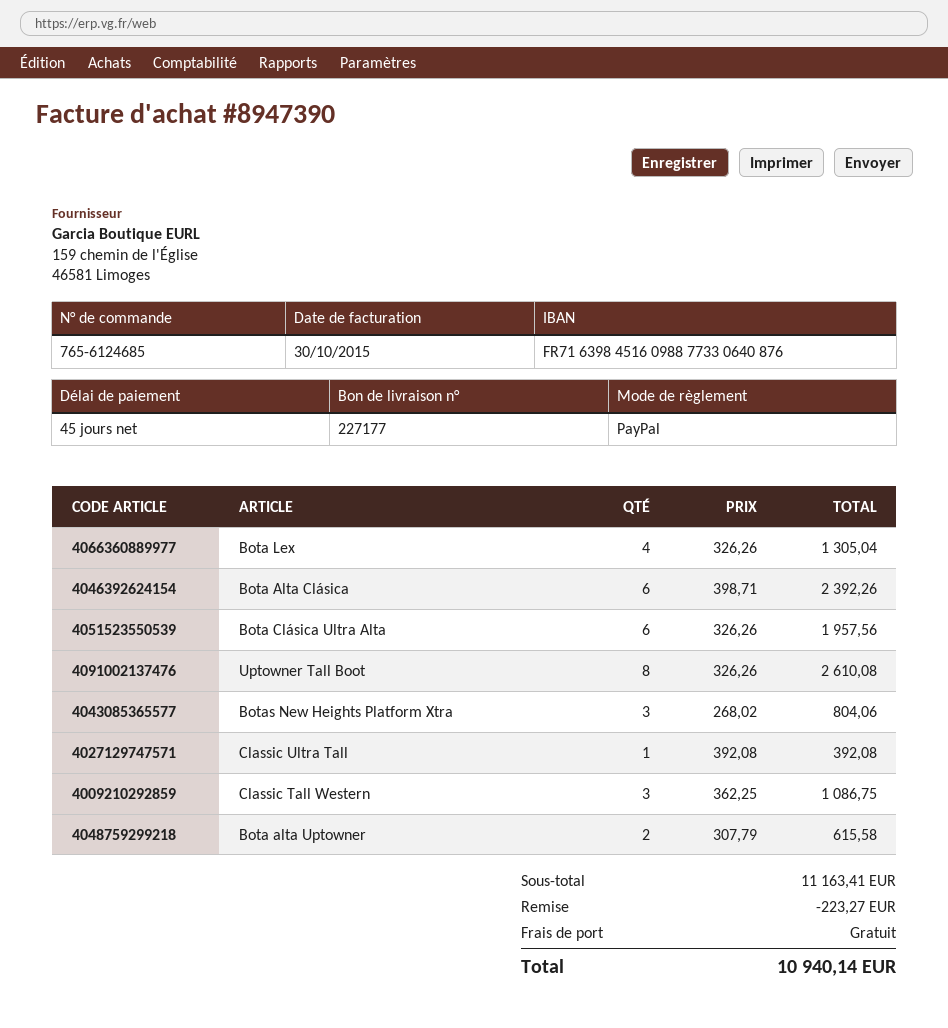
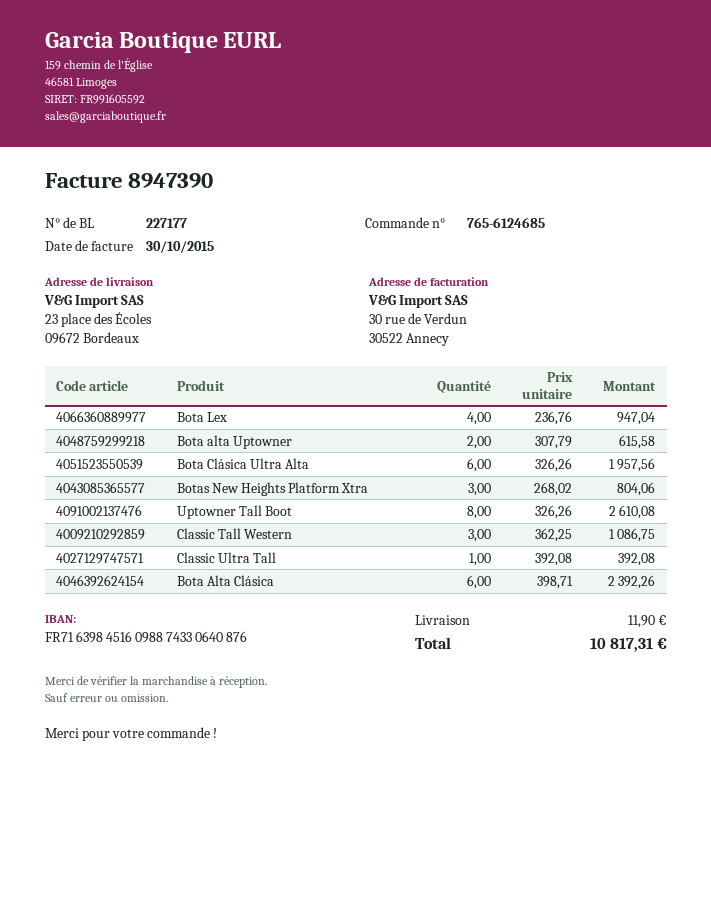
bank account: FR7163984516098877330640876 -> FR7163984516098874330640876
Bota Lex: 4 x 326.26 = 1305.04 -> 4 x 236.76 = 947.04
discount: 223.27 -> none
shipping: 0.00 -> 11.90
total: 10940.14 -> 10817.31

